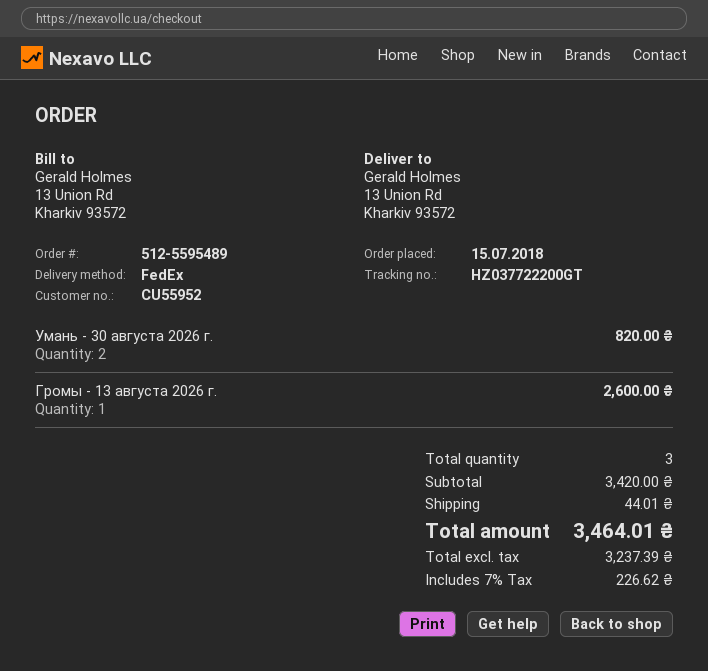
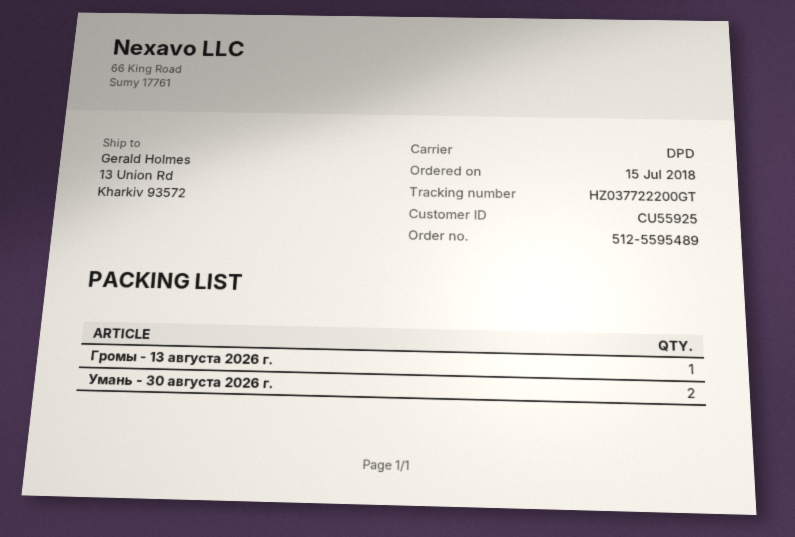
customer number: CU55952 -> CU55925
shipping method: FedEx -> DPD

